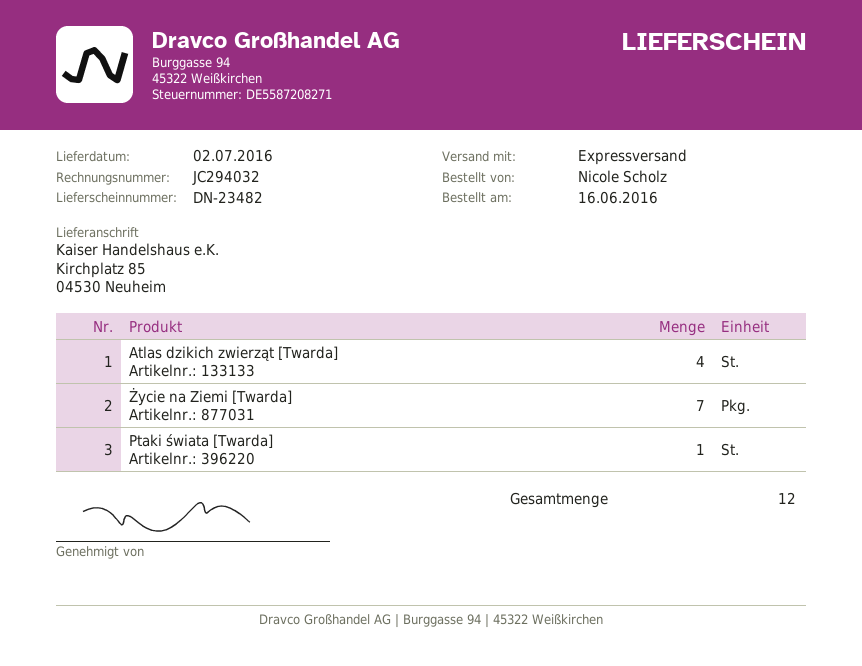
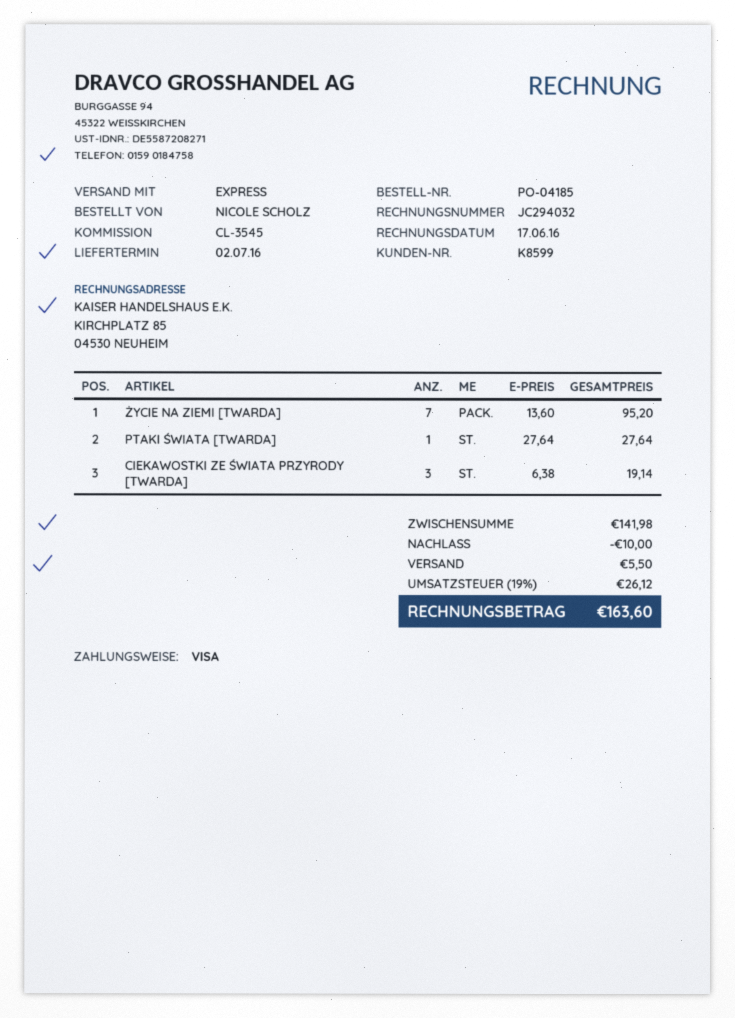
Atlas dzikich zwierząt [Twarda]: 4 -> none
CIEKAWOSTKI ZE ŚWIATA PRZYRODY [TWARDA]: none -> 3

